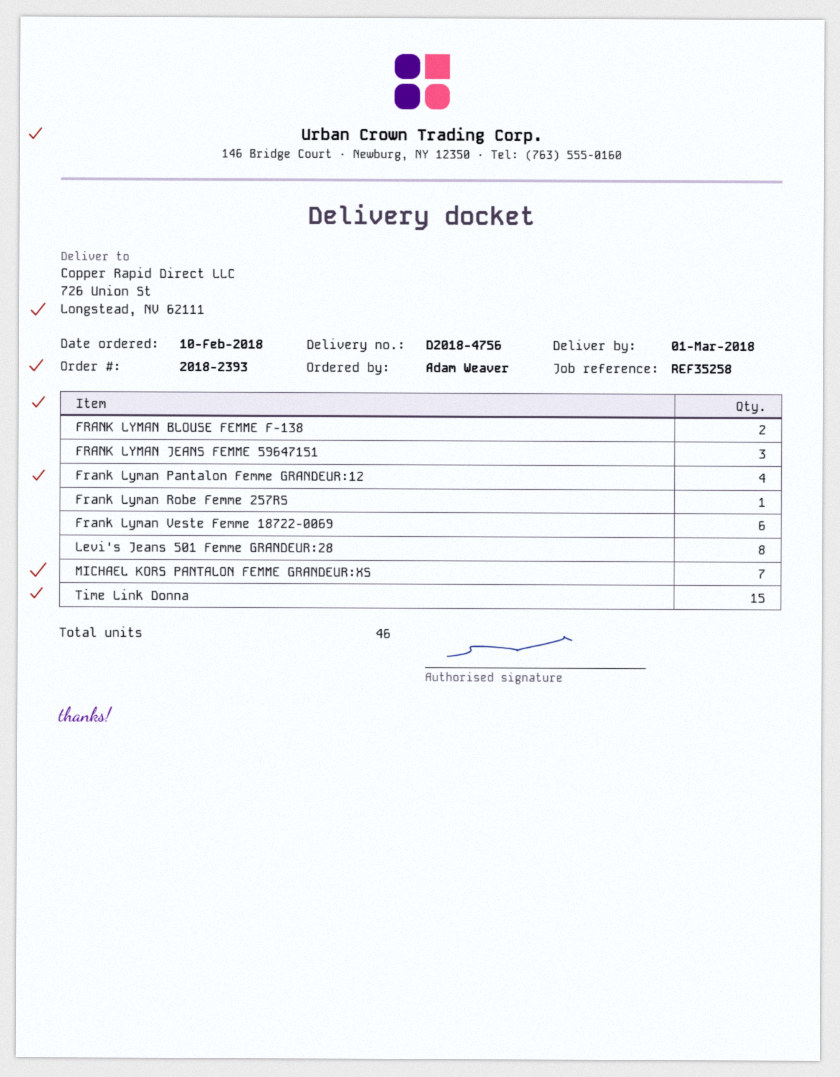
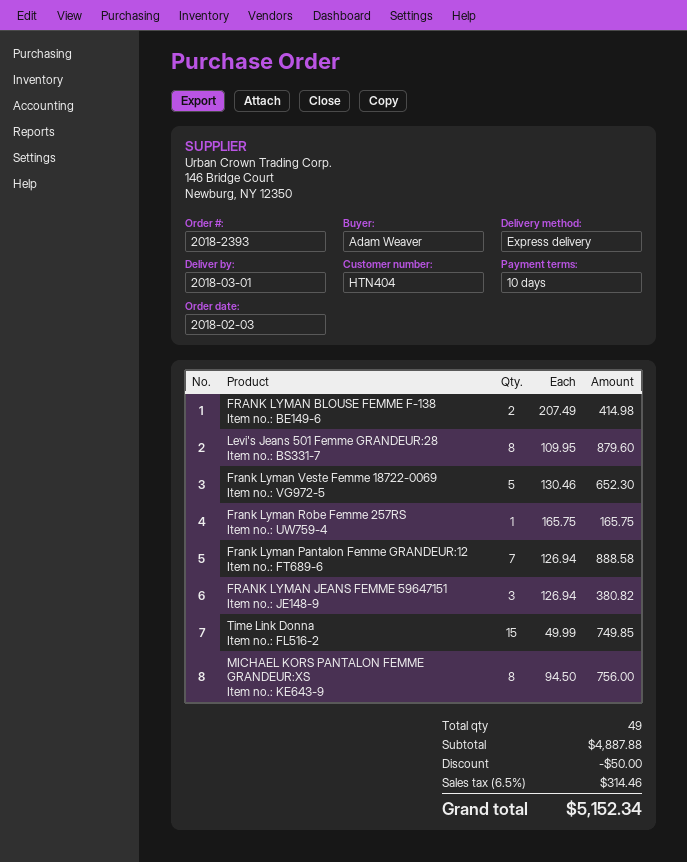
order date: 2018-02-10 -> 2018-02-03
Frank Lyman Pantalon Femme GRANDEUR:12: 4 -> 7
Frank Lyman Veste Femme 18722-0069: 6 -> 5
MICHAEL KORS PANTALON FEMME GRANDEUR:XS: 7 -> 8
total quantity: 46 -> 49

